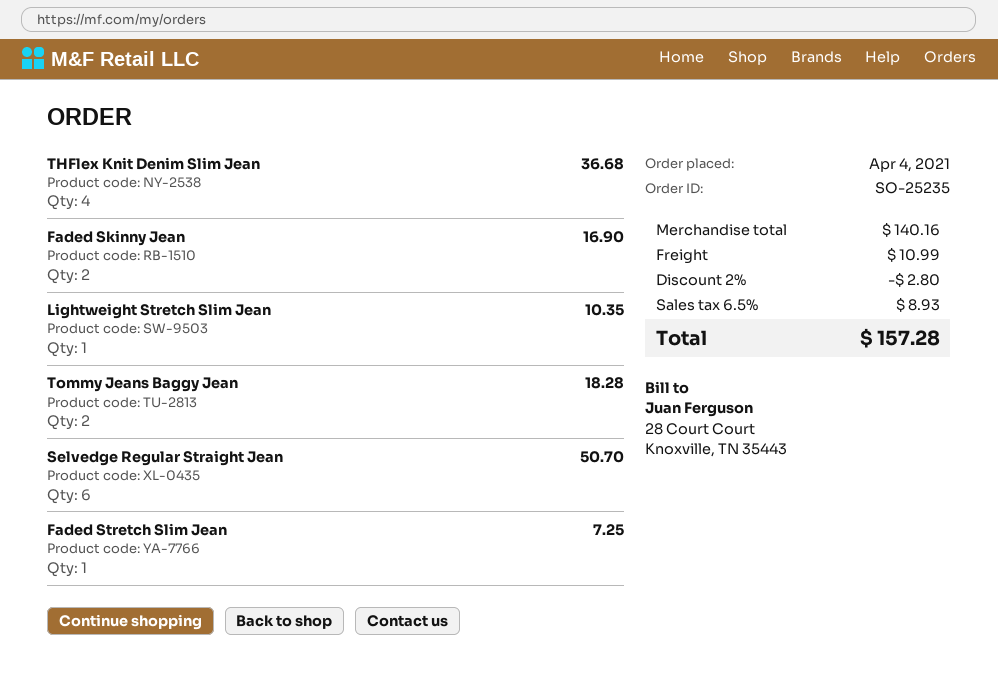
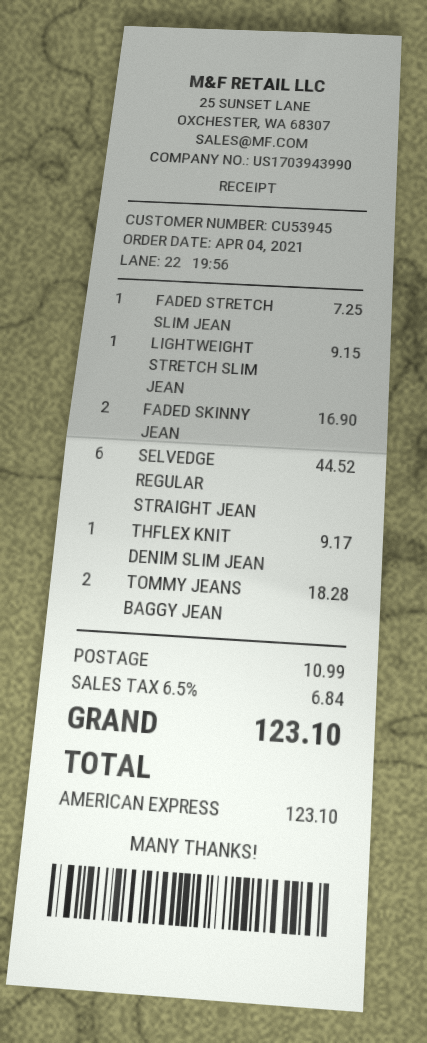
THFlex Knit Denim Slim Jean: 4 for 36.68 -> 1 for 9.17
Lightweight Stretch Slim Jean: 1 for 10.35 -> 1 for 9.15
Selvedge Regular Straight Jean: 6 for 50.70 -> 6 for 44.52
discount: 2% = 2.80 -> none
tax: 6.5% = 8.93 -> 6.5% = 6.84
total: 157.28 -> 123.10

